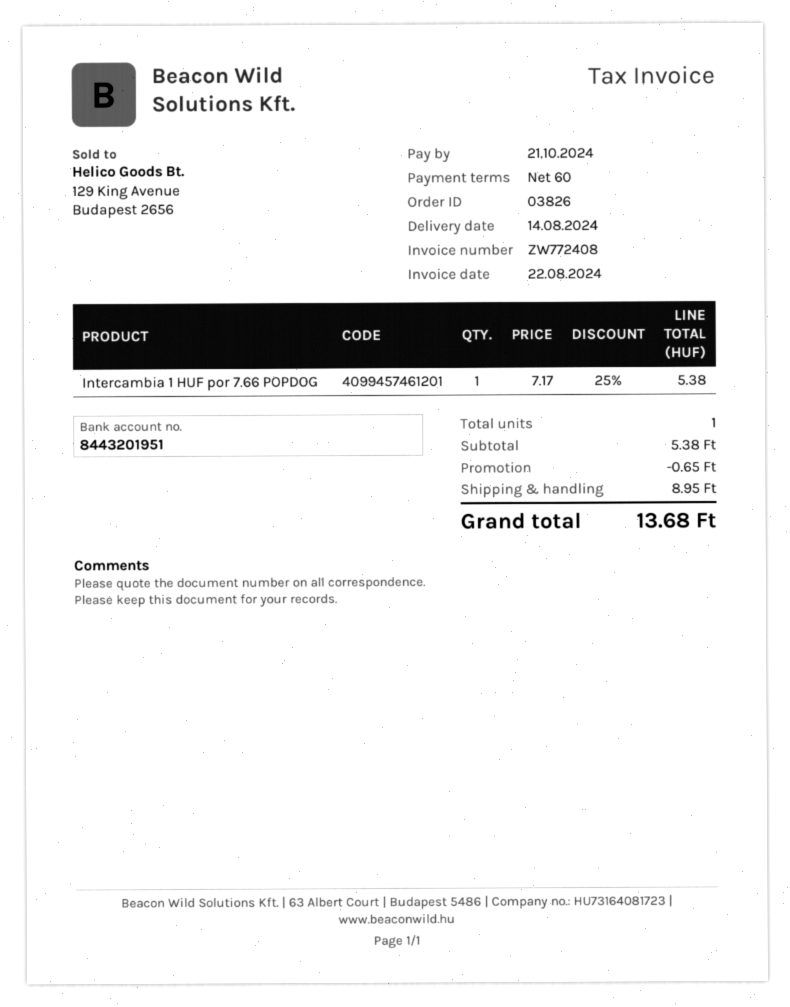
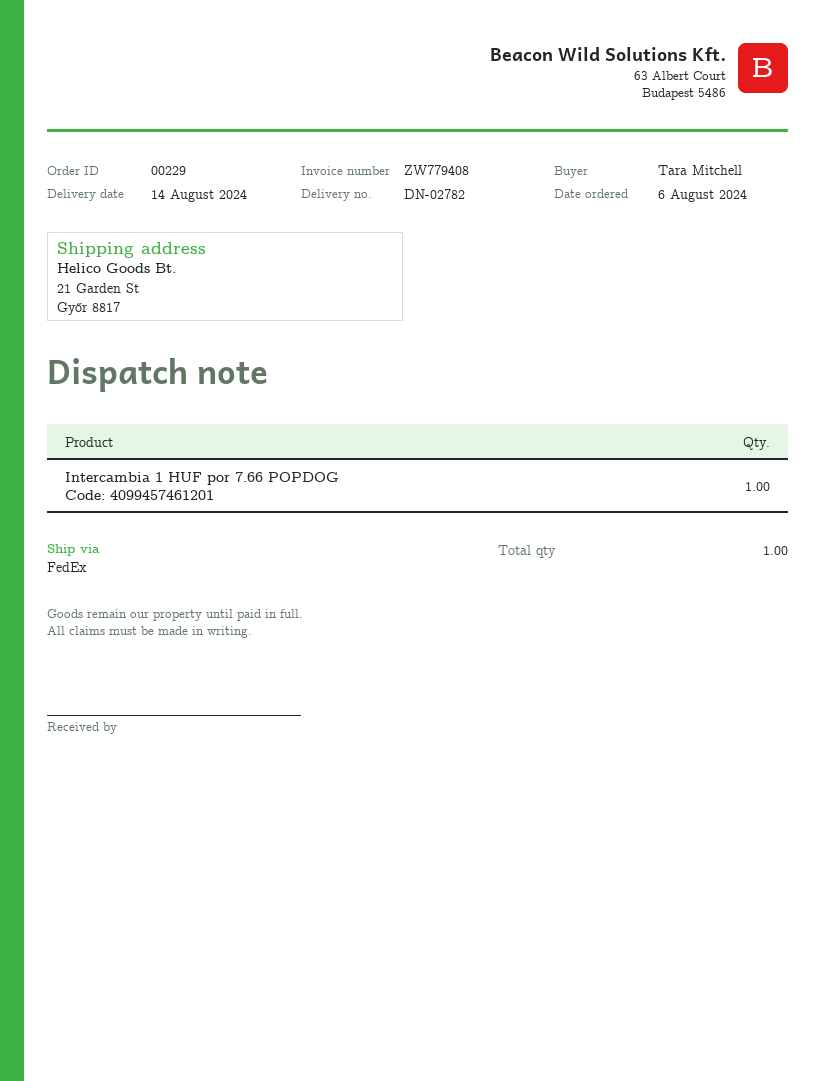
order number: 03826 -> 00229
invoice number: ZW772408 -> ZW779408

